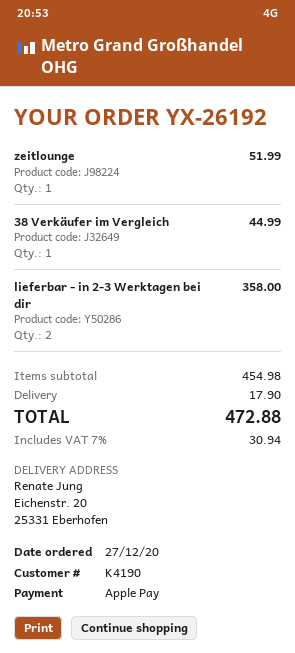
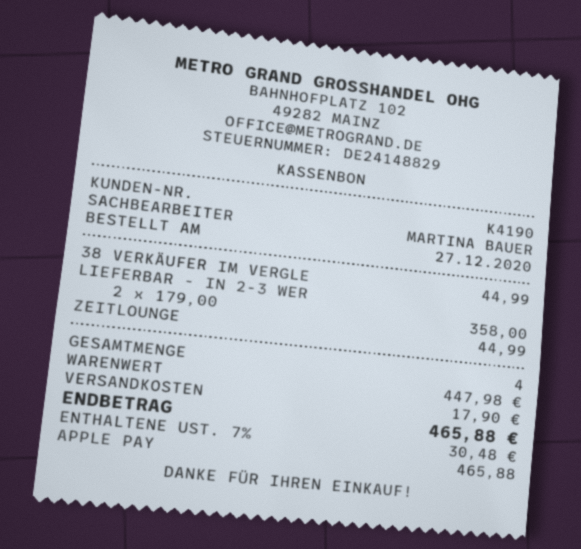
zeitlounge: 1 for 51.99 -> 1 for 44.99
subtotal: 454.98 -> 447.98
tax: 7% = 30.94 -> 7% = 30.48
total: 472.88 -> 465.88

